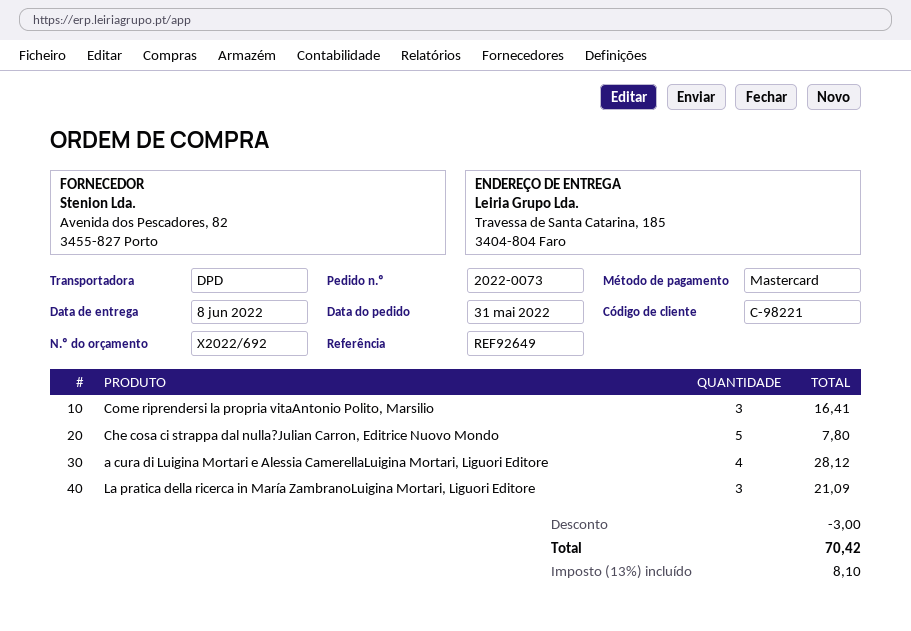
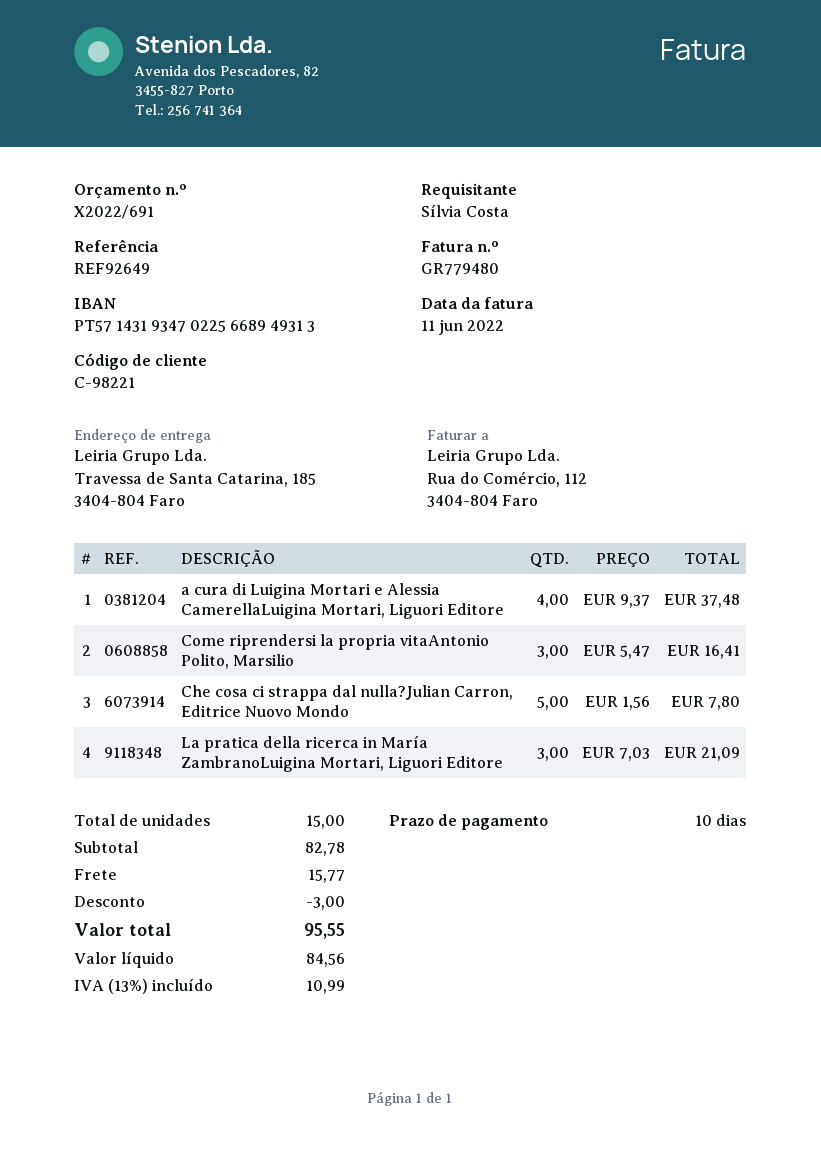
quote number: X2022/692 -> X2022/691
a cura di Luigina Mortari e Alessia CamerellaLuigina Mortari, Liguori Editore: 4 for 28.12 -> 4 for 37.48
shipping: none -> 15.77
tax: 13% = 8.10 -> 13% = 10.99
total: 70.42 -> 95.55

